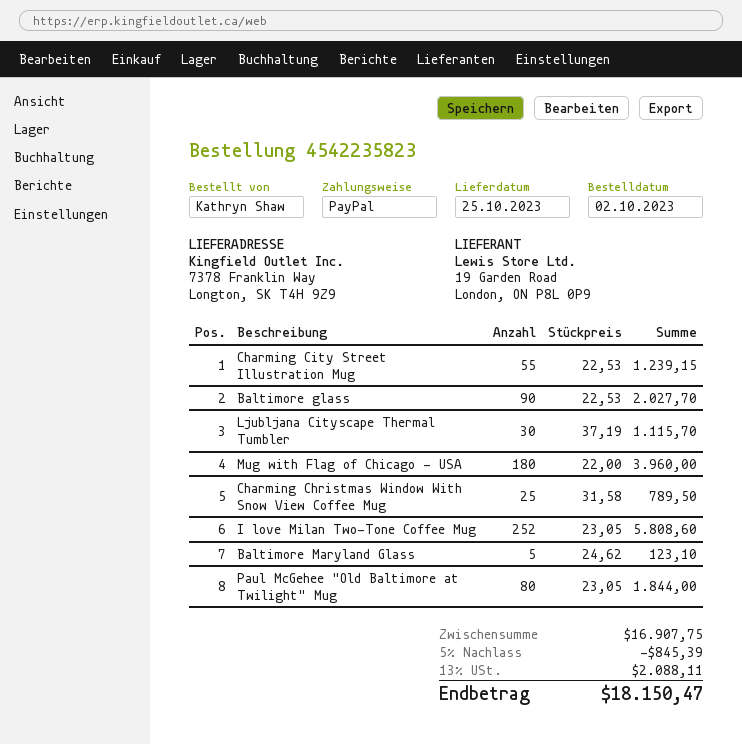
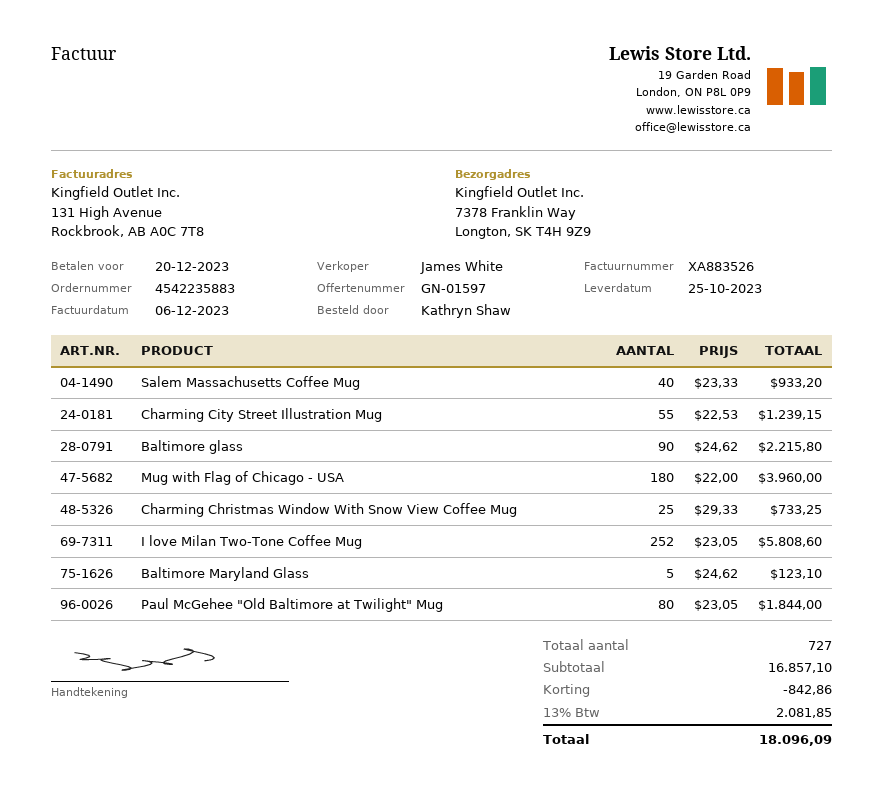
order number: 4542235823 -> 4542235883
Baltimore glass: 90 x 22.53 = 2027.70 -> 90 x 24.62 = 2215.80
Ljubljana Cityscape Thermal Tumbler: 30 x 37.19 = 1115.70 -> none
Charming Christmas Window With Snow View Coffee Mug: 25 x 31.58 = 789.50 -> 25 x 29.33 = 733.25
Salem Massachusetts Coffee Mug: none -> 40 x 23.33 = 933.20
subtotal: 16907.75 -> 16857.10
discount: 845.39 -> 842.86
tax: 13% = 2088.11 -> 13% = 2081.85
total: 18150.47 -> 18096.09

